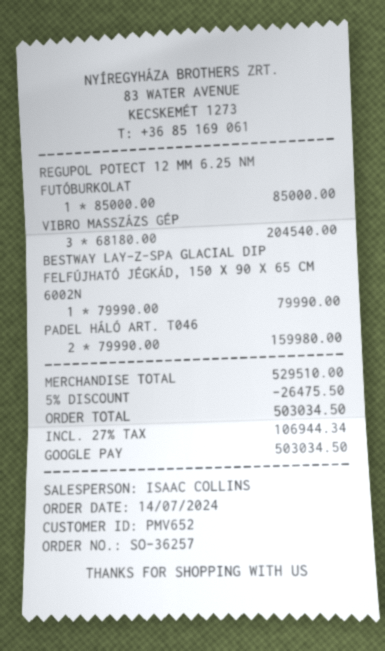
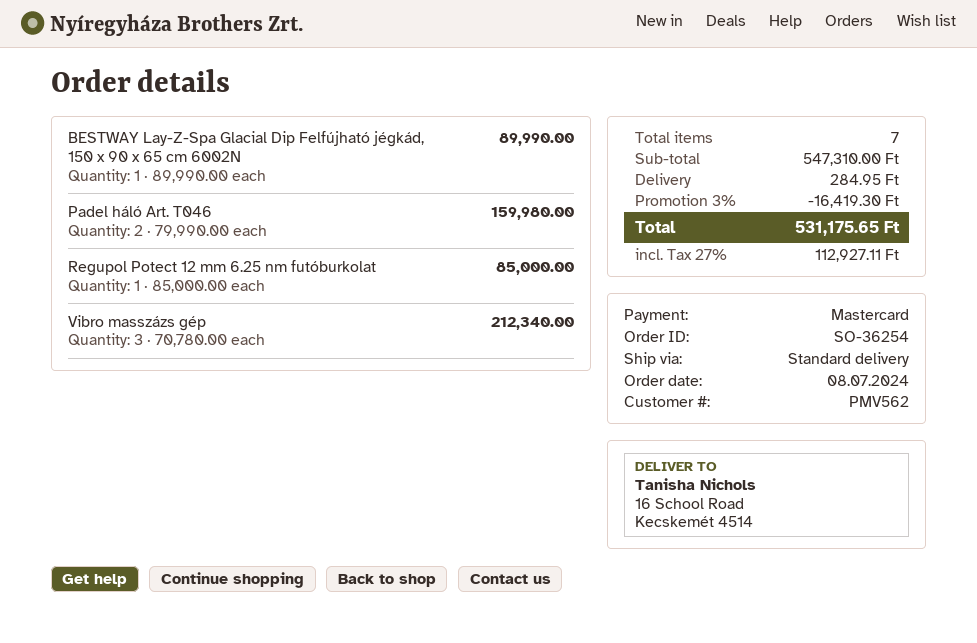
order number: SO-36257 -> SO-36254
order date: 2024-07-14 -> 2024-07-08
customer number: PMV652 -> PMV562
payment method: Google Pay -> Mastercard
VIBRO MASSZÁZS GÉP: 3 x 68180.00 = 204540.00 -> 3 x 70780.00 = 212340.00
BESTWAY LAY-Z-SPA GLACIAL DIP FELFÚJHATÓ JÉGKÁD, 150 X 90 X 65 CM 6002N: 1 x 79990.00 = 79990.00 -> 1 x 89990.00 = 89990.00
subtotal: 529510.00 -> 547310.00
discount: 5% = 26475.50 -> 3% = 16419.30
shipping: none -> 284.95
tax: 27% = 106944.34 -> 27% = 112927.11
total: 503034.50 -> 531175.65

